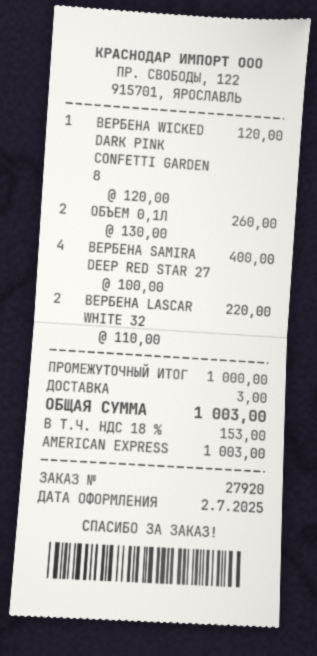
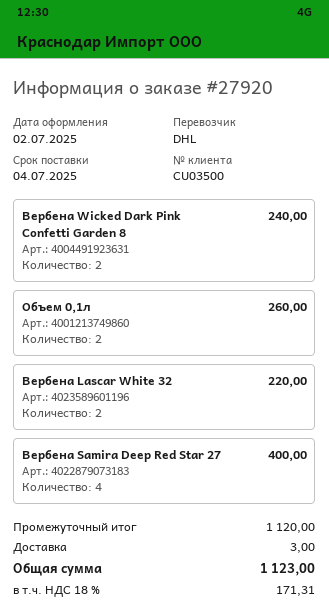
ВЕРБЕНА WICKED DARK PINK CONFETTI GARDEN 8: 1 for 120.00 -> 2 for 240.00
subtotal: 1000.00 -> 1120.00
tax: 18% = 153.00 -> 18% = 171.31
total: 1003.00 -> 1123.00

